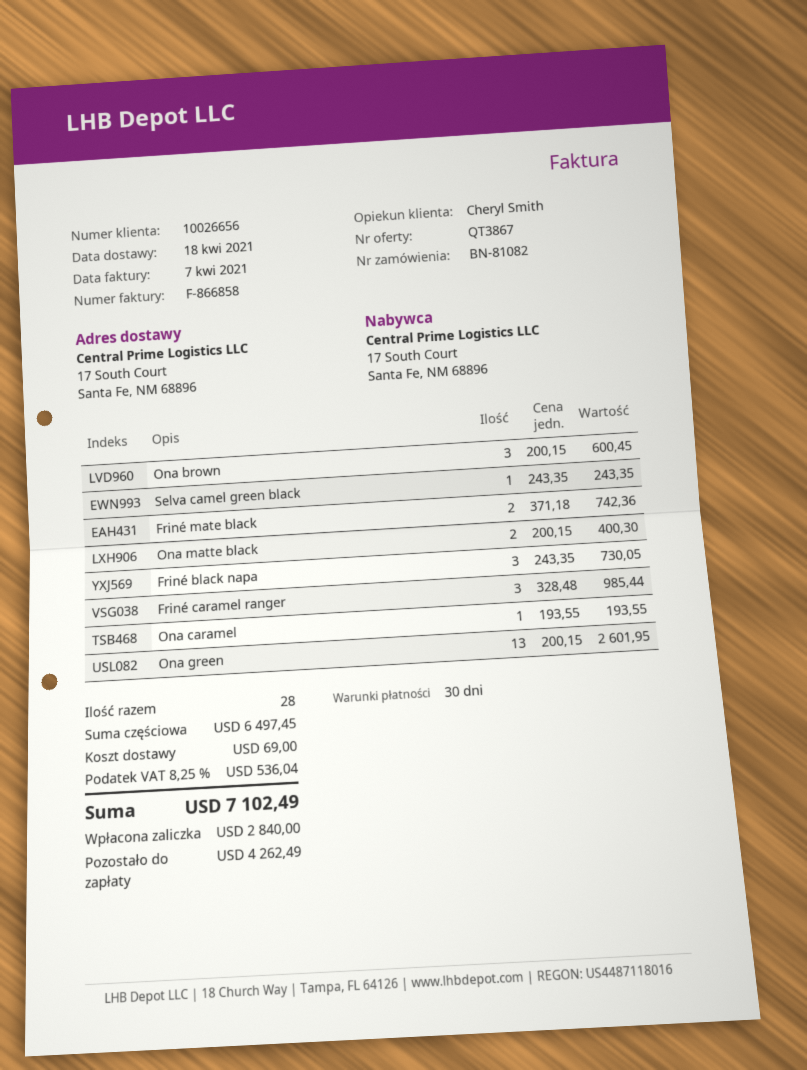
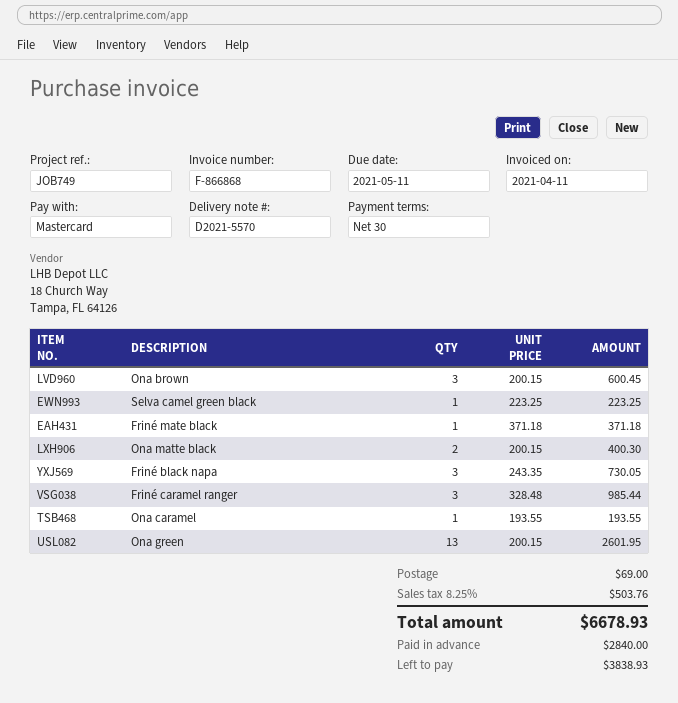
invoice number: F-866858 -> F-866868
invoice date: 2021-04-07 -> 2021-04-11
Selva camel green black: 1 x 243.35 = 243.35 -> 1 x 223.25 = 223.25
Friné mate black: 2 x 371.18 = 742.36 -> 1 x 371.18 = 371.18
tax: 8.25% = 536.04 -> 8.25% = 503.76
total: 7102.49 -> 6678.93
balance: 4262.49 -> 3838.93

